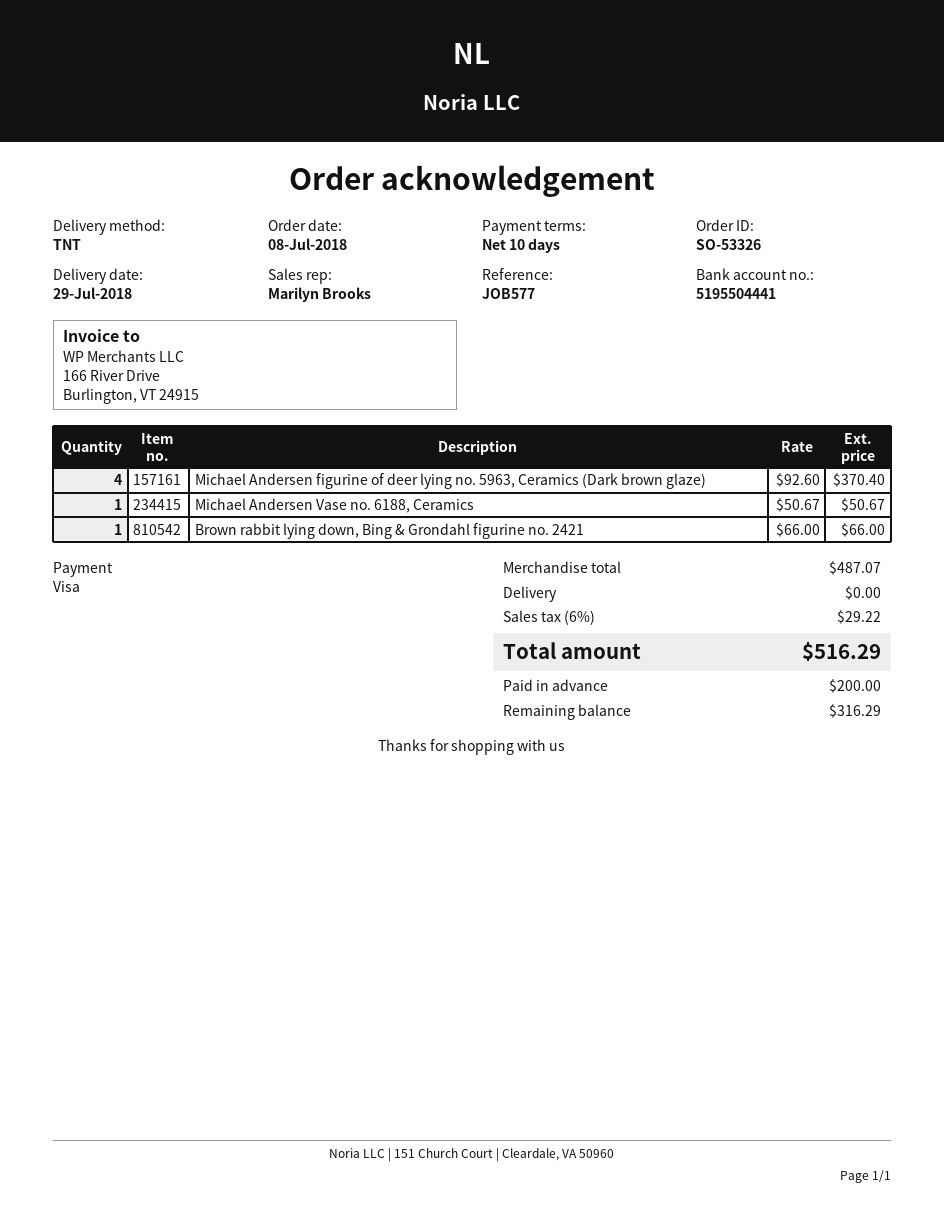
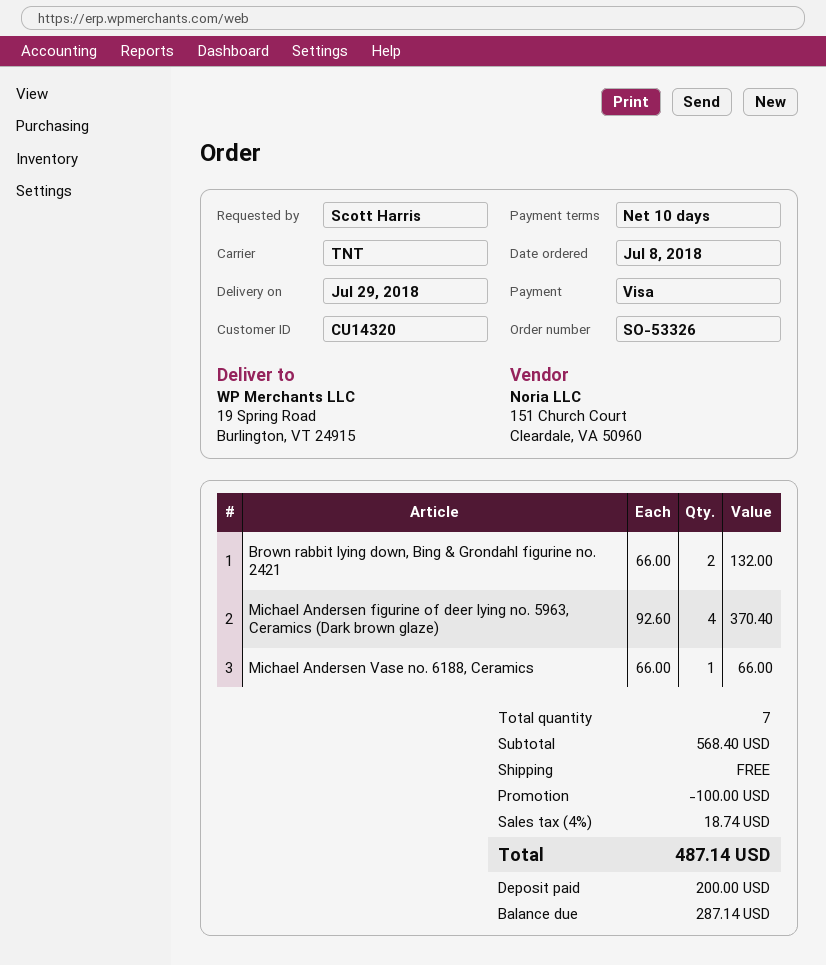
Michael Andersen Vase no. 6188, Ceramics: 1 x 50.67 = 50.67 -> 1 x 66.00 = 66.00
Brown rabbit lying down, Bing & Grondahl figurine no. 2421: 1 x 66.00 = 66.00 -> 2 x 66.00 = 132.00
subtotal: 487.07 -> 568.40
discount: none -> 100.00
tax: 6% = 29.22 -> 4% = 18.74
total: 516.29 -> 487.14
balance: 316.29 -> 287.14

